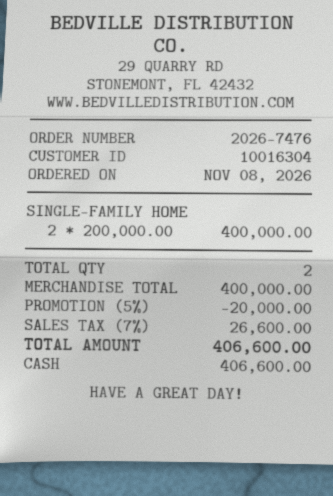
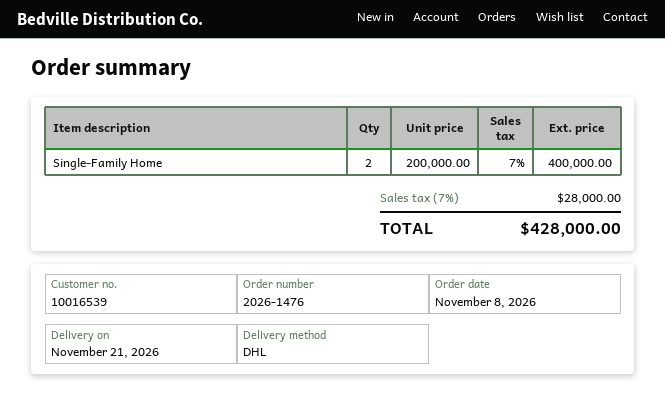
order number: 2026-7476 -> 2026-1476
customer number: 10016304 -> 10016539
discount: 5% = 20000.00 -> none
tax: 7% = 26600.00 -> 7% = 28000.00
total: 406600.00 -> 428000.00

